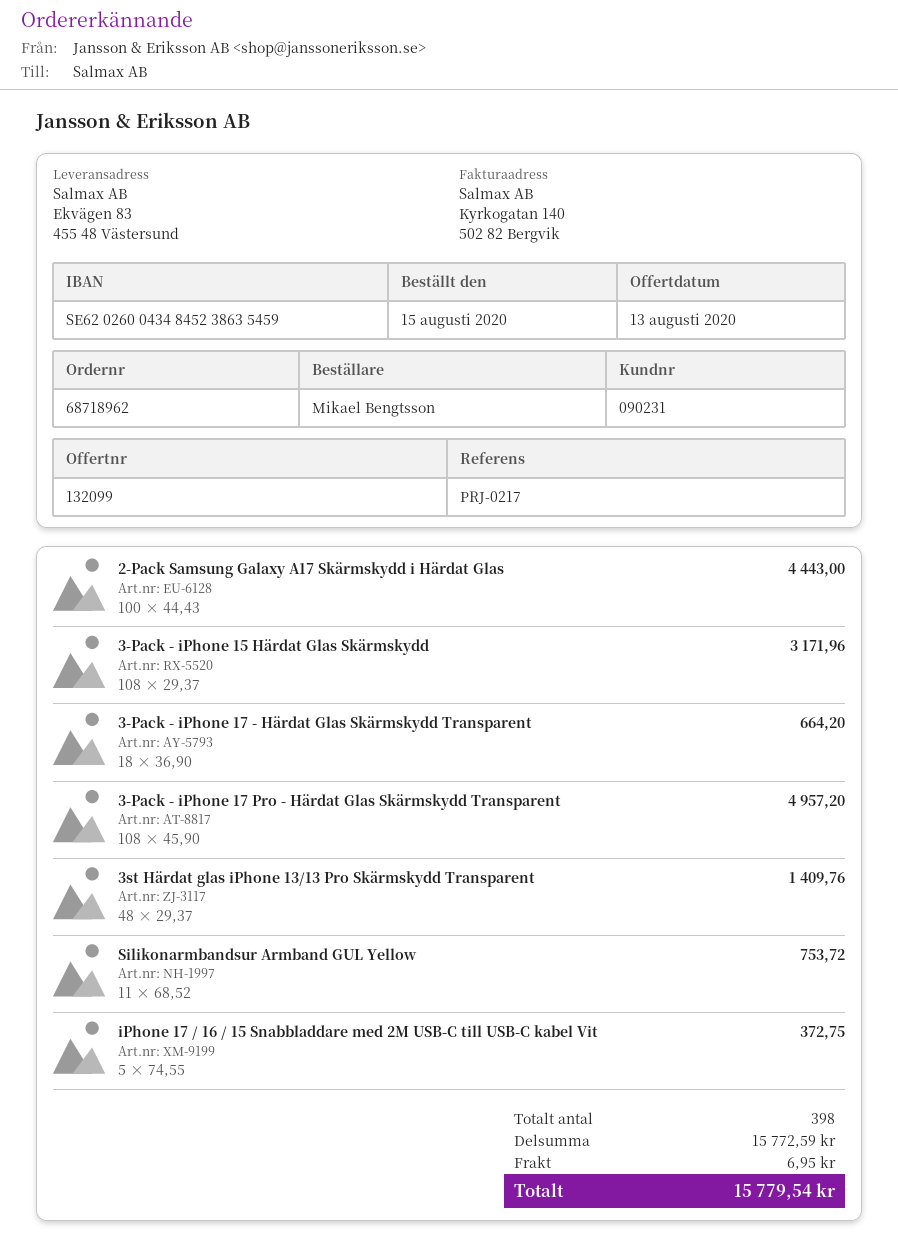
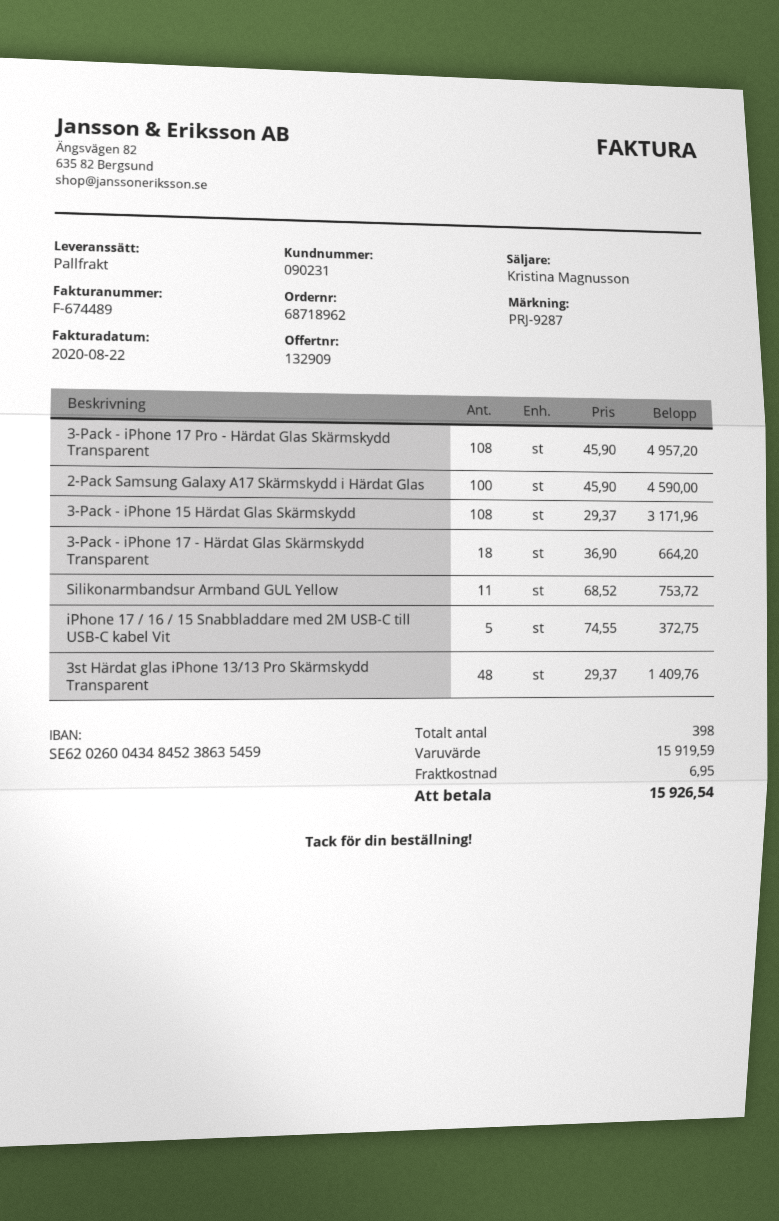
quote number: 132099 -> 132909
reference: PRJ-0217 -> PRJ-9287
2-Pack Samsung Galaxy A17 Skärmskydd i Härdat Glas: 100 x 44.43 = 4443.00 -> 100 x 45.90 = 4590.00
subtotal: 15772.59 -> 15919.59
total: 15779.54 -> 15926.54

